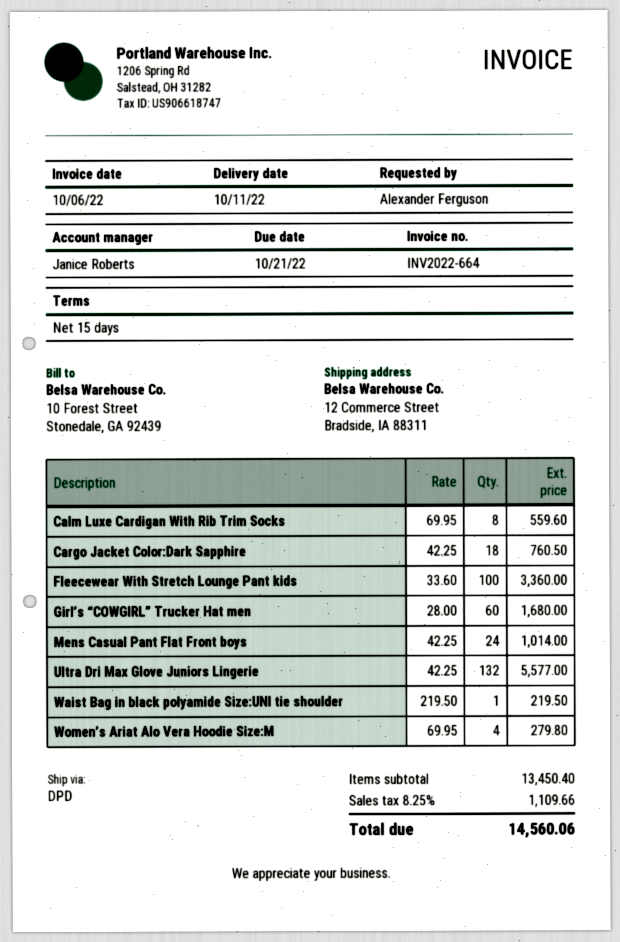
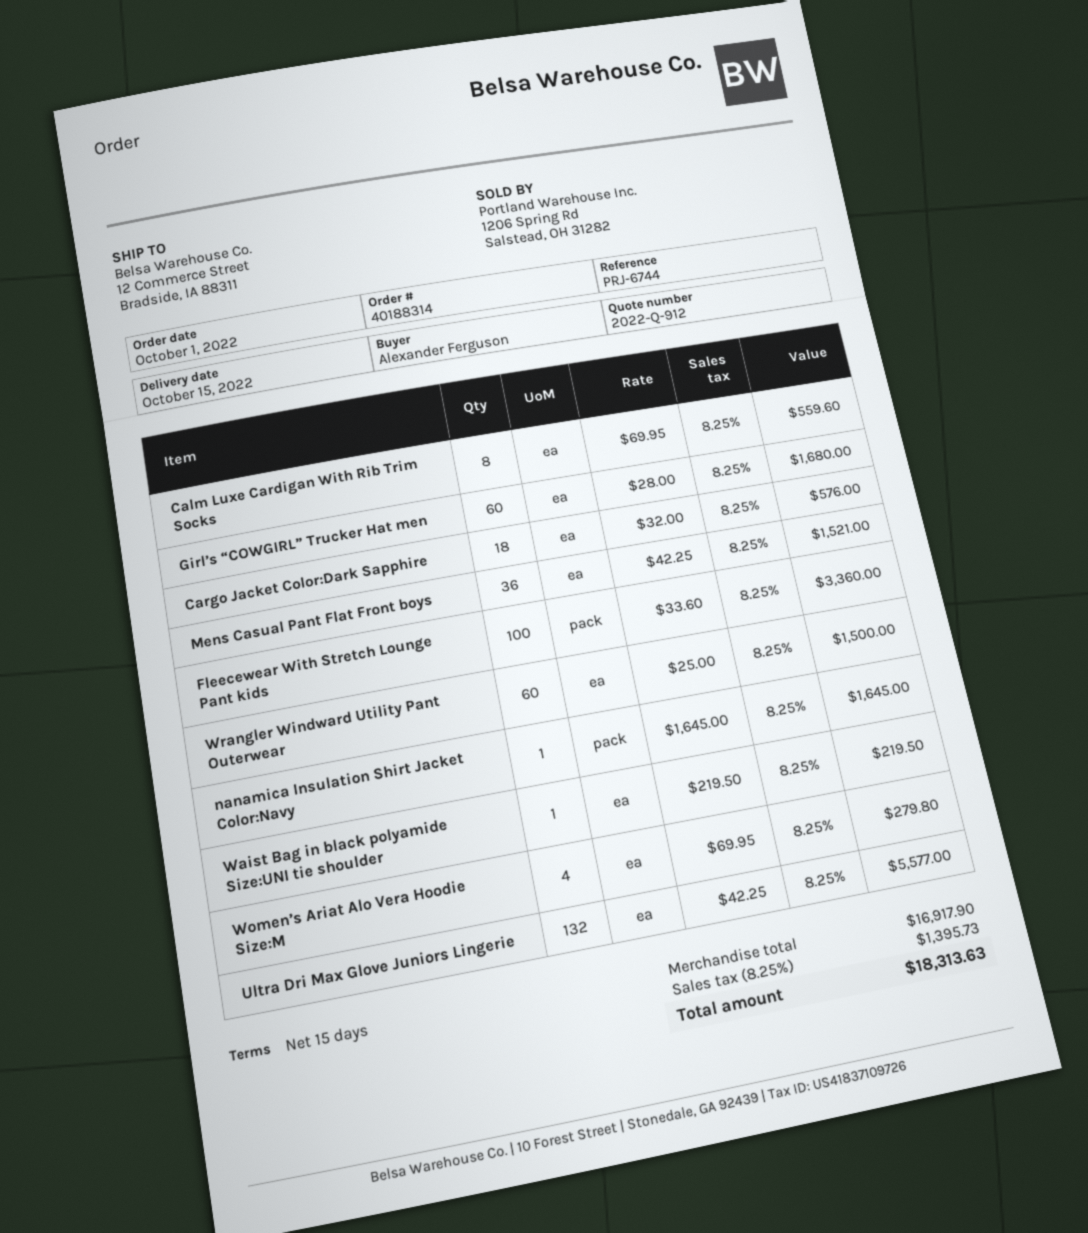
delivery date: 2022-10-11 -> 2022-10-15
Cargo Jacket Color:Dark Sapphire: 18 x 42.25 = 760.50 -> 18 x 32.00 = 576.00
Mens Casual Pant Flat Front boys: 24 x 42.25 = 1014.00 -> 36 x 42.25 = 1521.00
Wrangler Windward Utility Pant Outerwear: none -> 60 x 25.00 = 1500.00
nanamica Insulation Shirt Jacket Color:Navy: none -> 1 x 1645.00 = 1645.00
subtotal: 13450.40 -> 16917.90
tax: 8.25% = 1109.66 -> 8.25% = 1395.73
total: 14560.06 -> 18313.63

